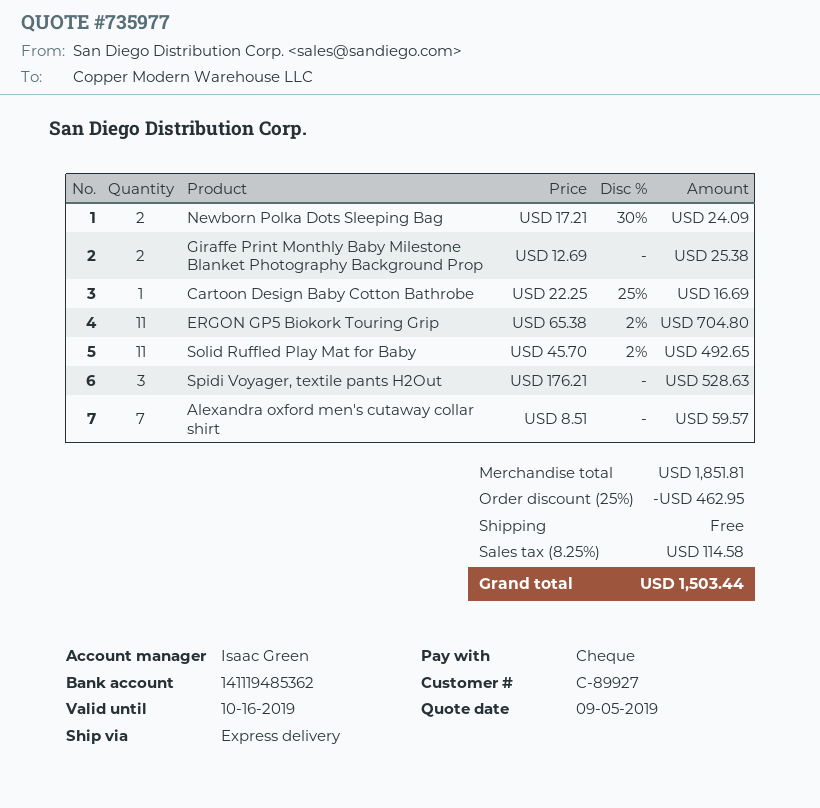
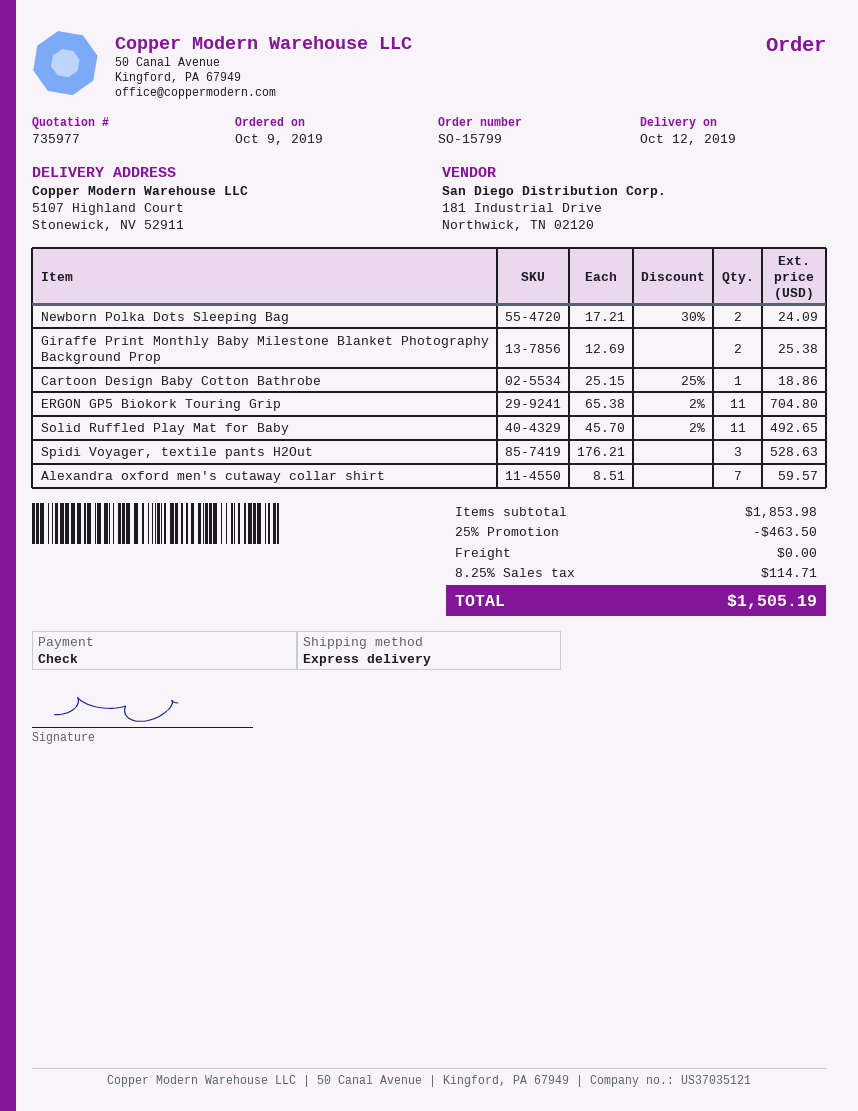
Cartoon Design Baby Cotton Bathrobe: 1 x 22.25 - 25% = 16.69 -> 1 x 25.15 - 25% = 18.86
subtotal: 1851.81 -> 1853.98
discount: 25% = 462.95 -> 25% = 463.50
tax: 8.25% = 114.58 -> 8.25% = 114.71
total: 1503.44 -> 1505.19

